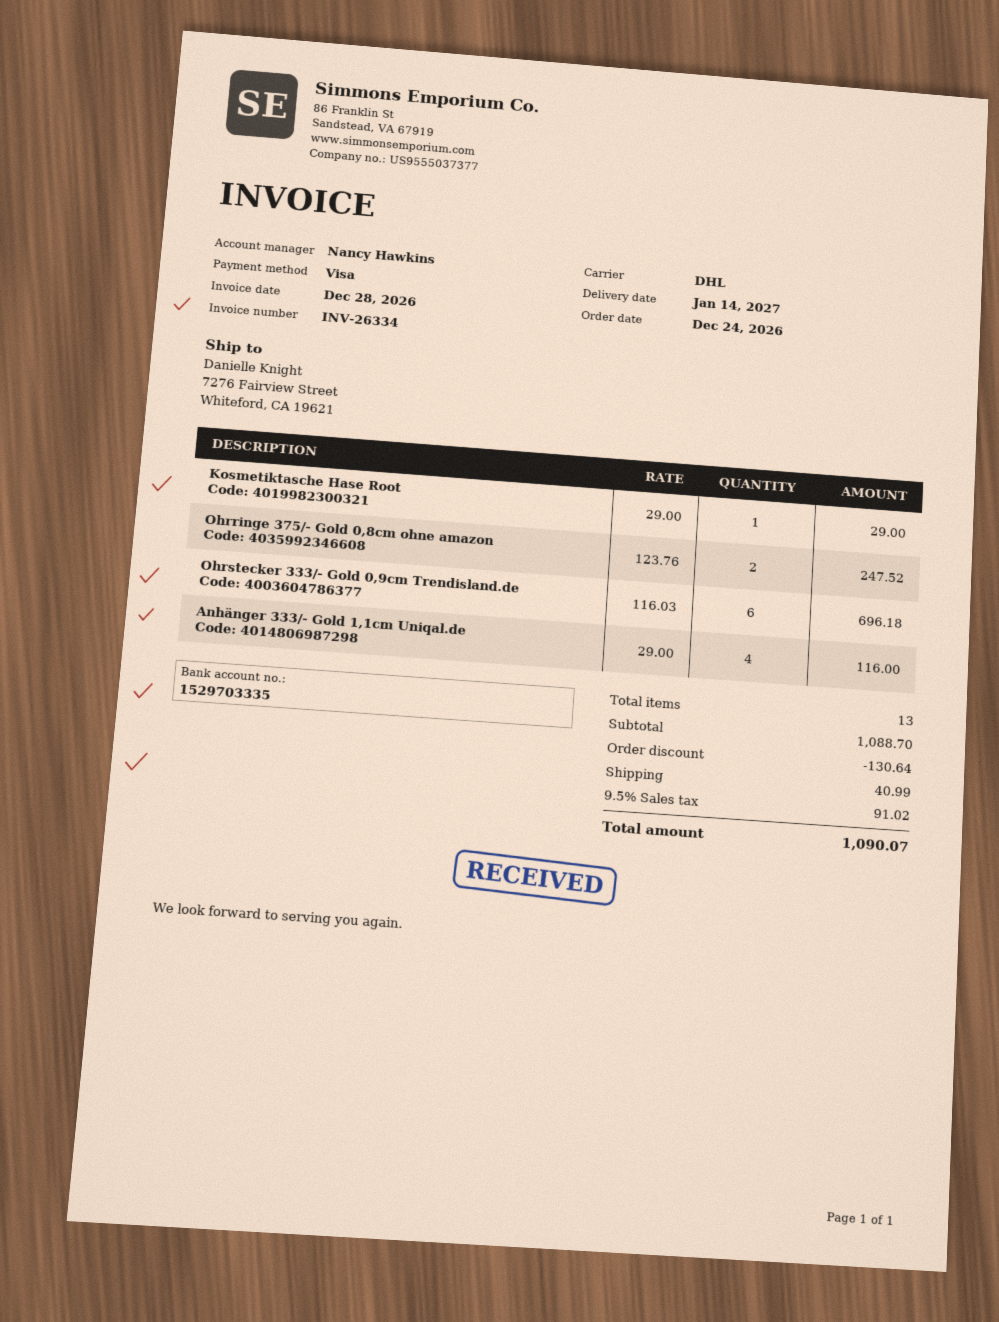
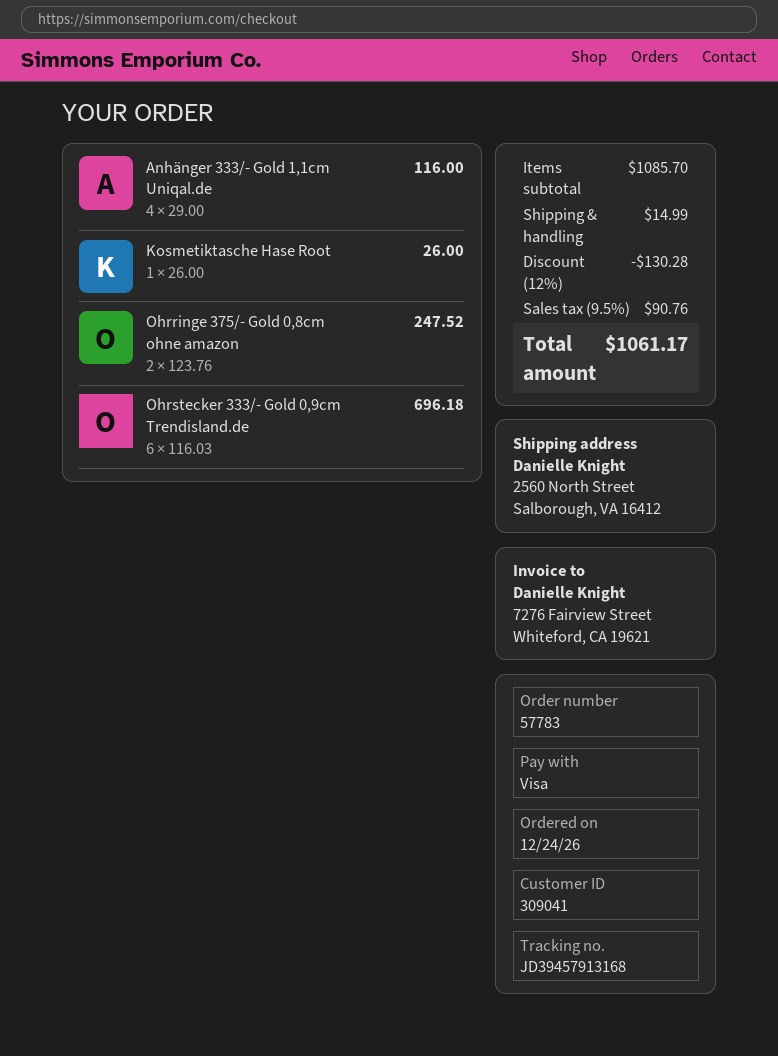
ship to: 7276 Fairview Street, Whiteford, CA 19621 -> 2560 North Street, Salborough, VA 16412
Kosmetiktasche Hase Root: 1 x 29.00 = 29.00 -> 1 x 26.00 = 26.00
subtotal: 1088.70 -> 1085.70
discount: 130.64 -> 130.28
shipping: 40.99 -> 14.99
tax: 9.5% = 91.02 -> 9.5% = 90.76
total: 1090.07 -> 1061.17

